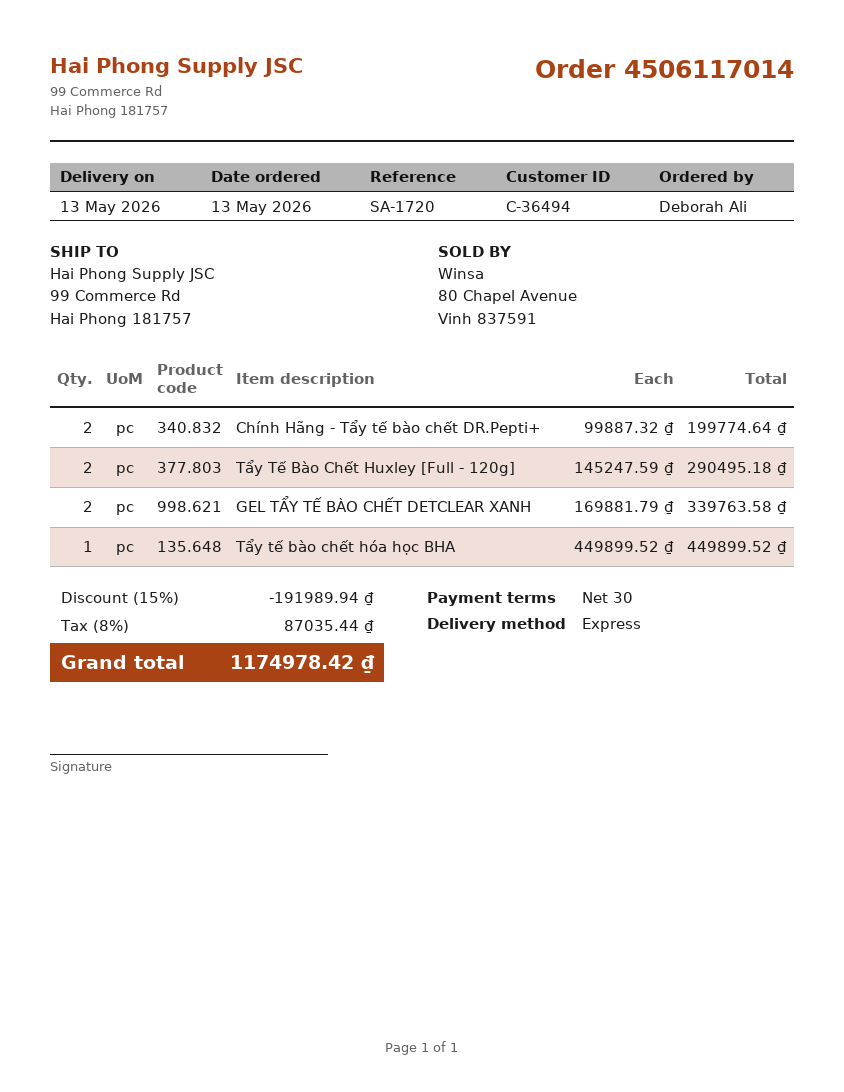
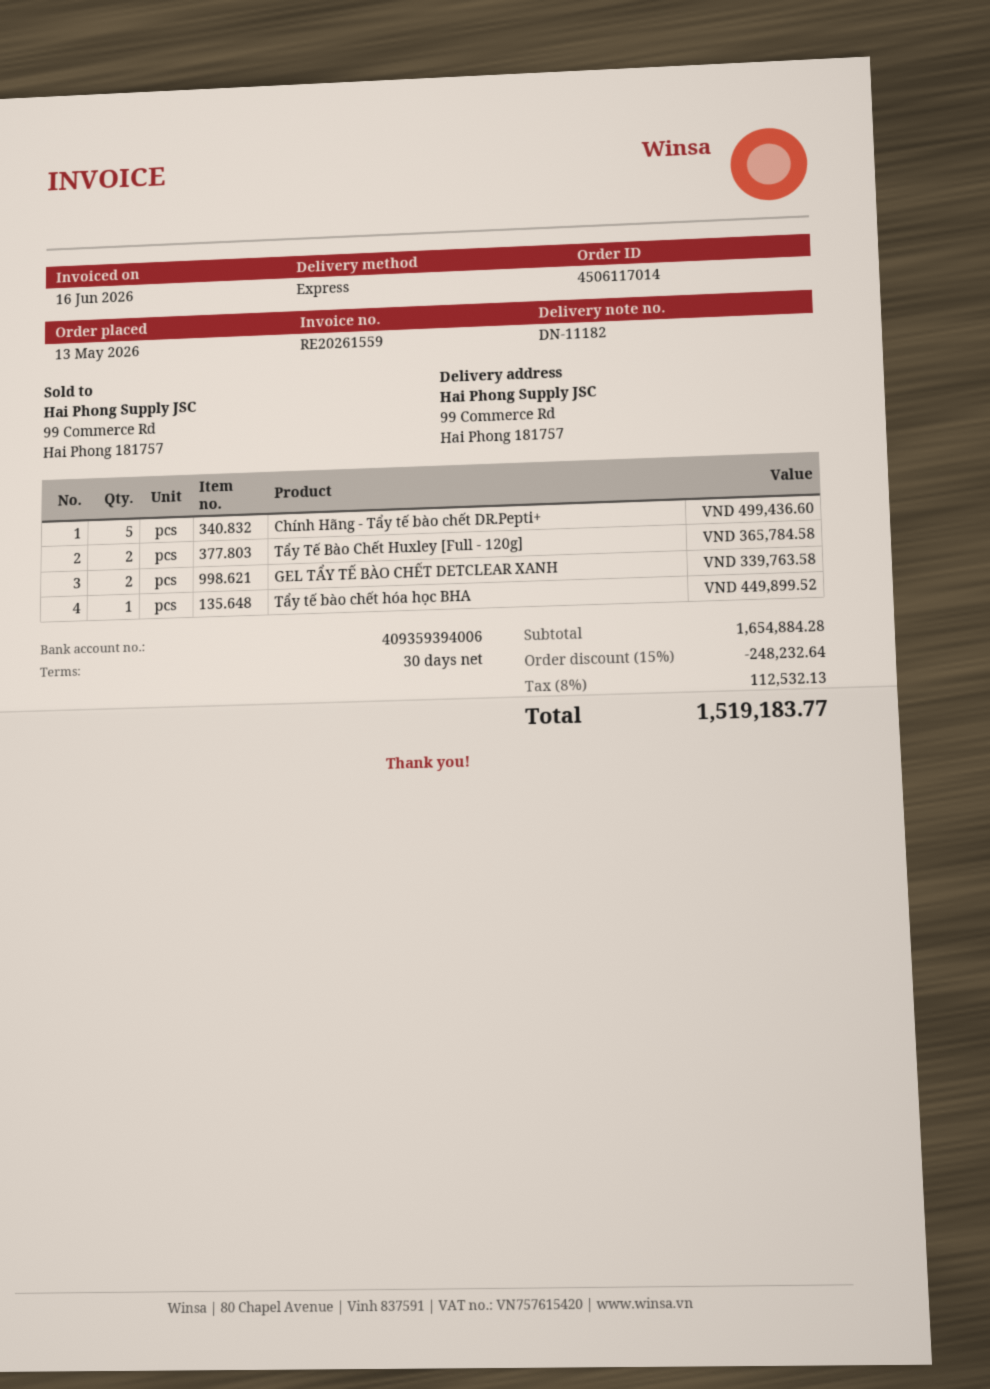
Chính Hãng - Tẩy tế bào chết DR.Pepti+: 2 for 199774.64 -> 5 for 499436.60
Tẩy Tế Bào Chết Huxley [Full - 120g]: 2 for 290495.18 -> 2 for 365784.58
discount: 15% = 191989.94 -> 15% = 248232.64
tax: 8% = 87035.44 -> 8% = 112532.13
total: 1174978.42 -> 1519183.77

